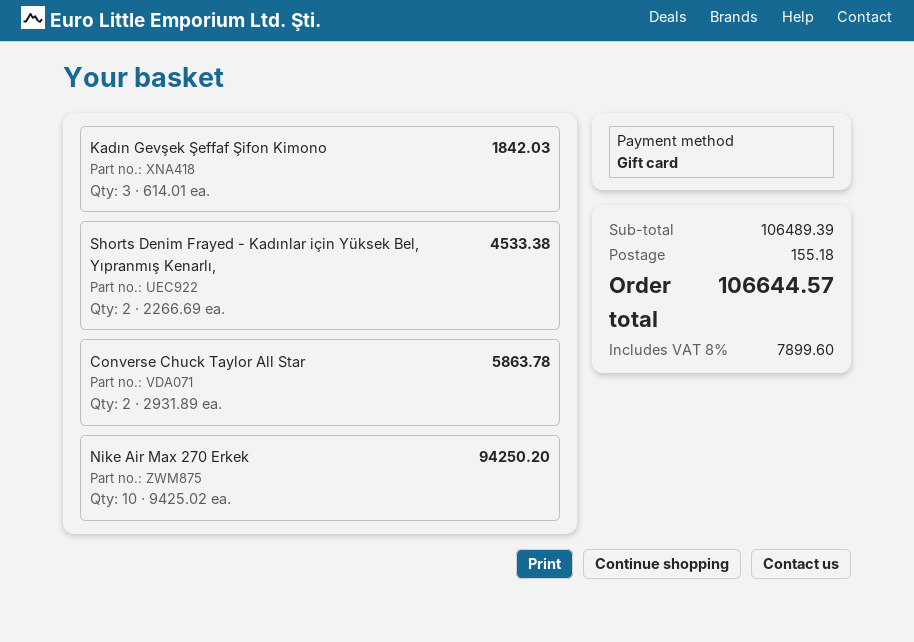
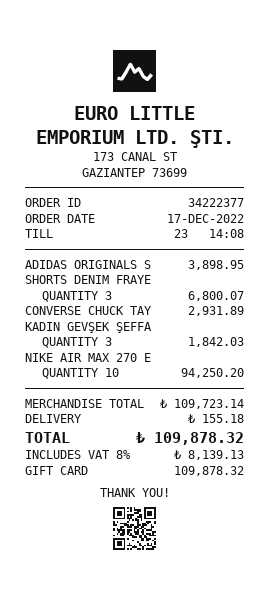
Shorts Denim Frayed - Kadınlar için Yüksek Bel, Yıpranmış Kenarlı,: 2 for 4533.38 -> 3 for 6800.07
Converse Chuck Taylor All Star: 2 for 5863.78 -> 1 for 2931.89
ADIDAS ORIGINALS S: none -> 1 for 3898.95
subtotal: 106489.39 -> 109723.14
tax: 8% = 7899.60 -> 8% = 8139.13
total: 106644.57 -> 109878.32

